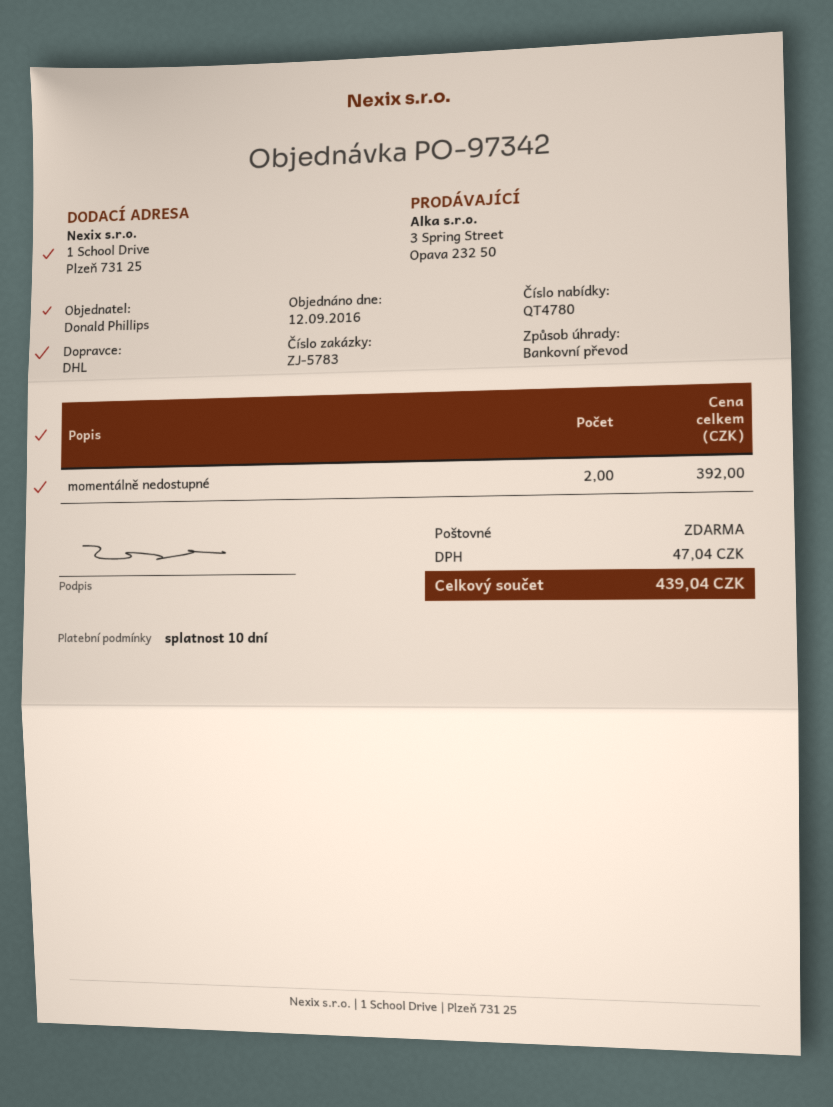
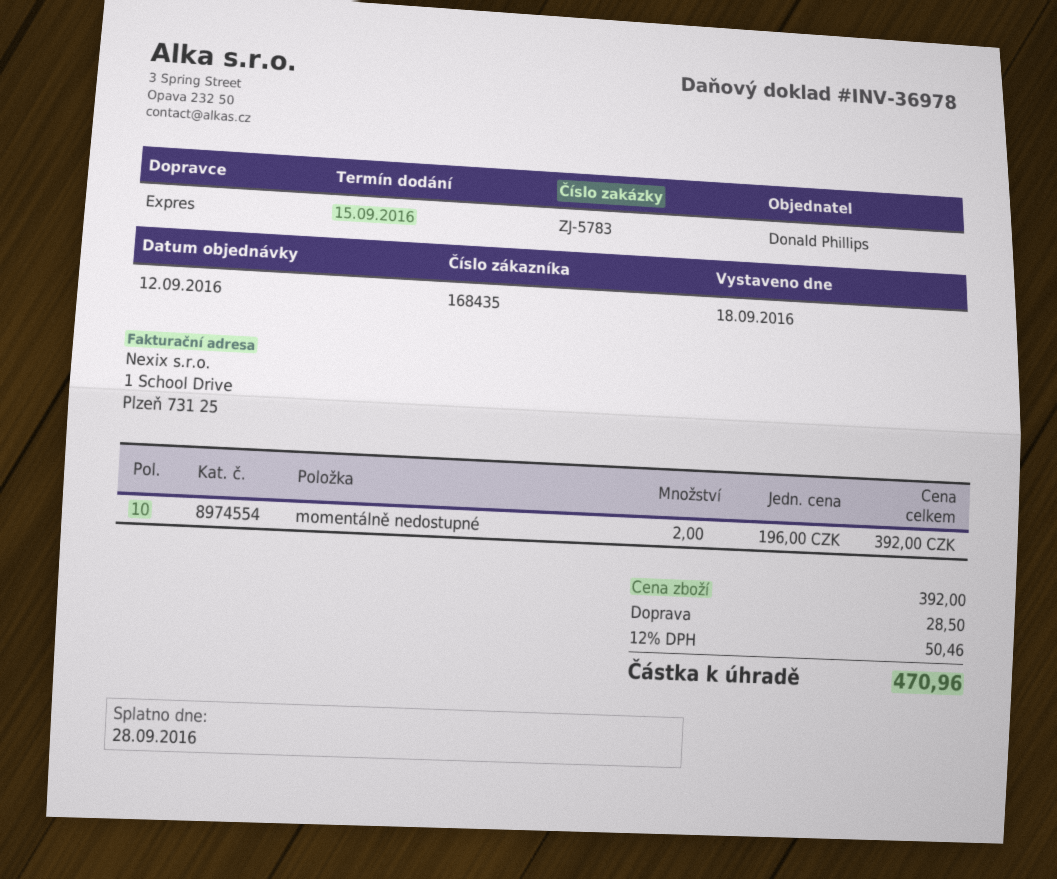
shipping method: DHL -> express
shipping: 0.00 -> 28.50
tax: 47.04 -> 50.46
total: 439.04 -> 470.96

